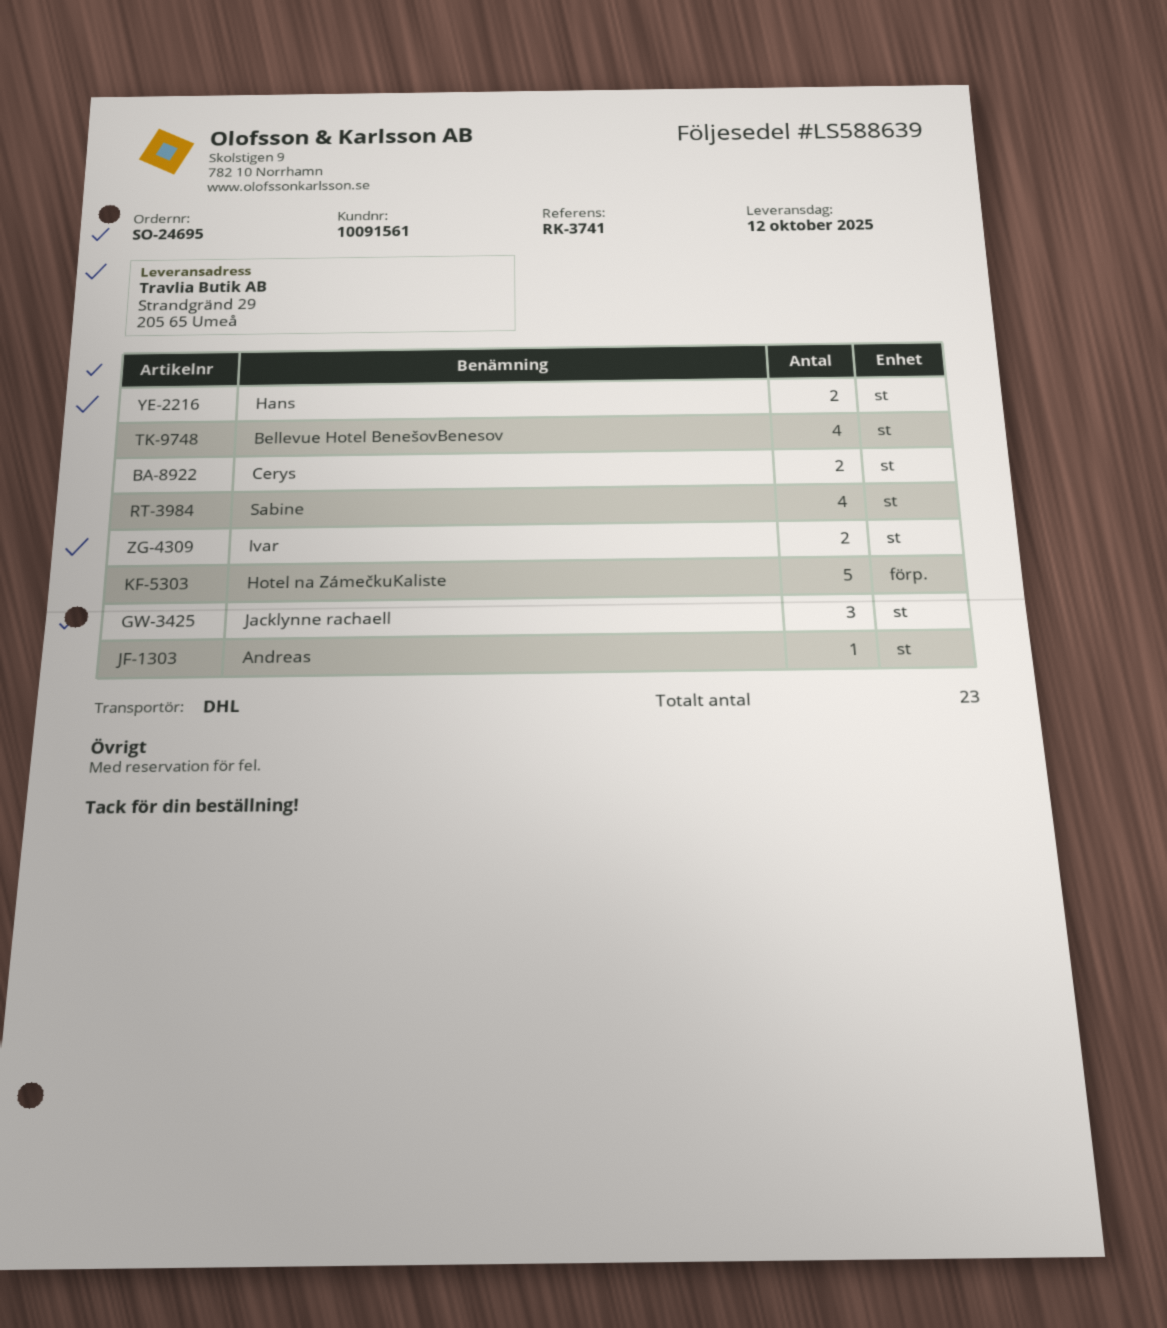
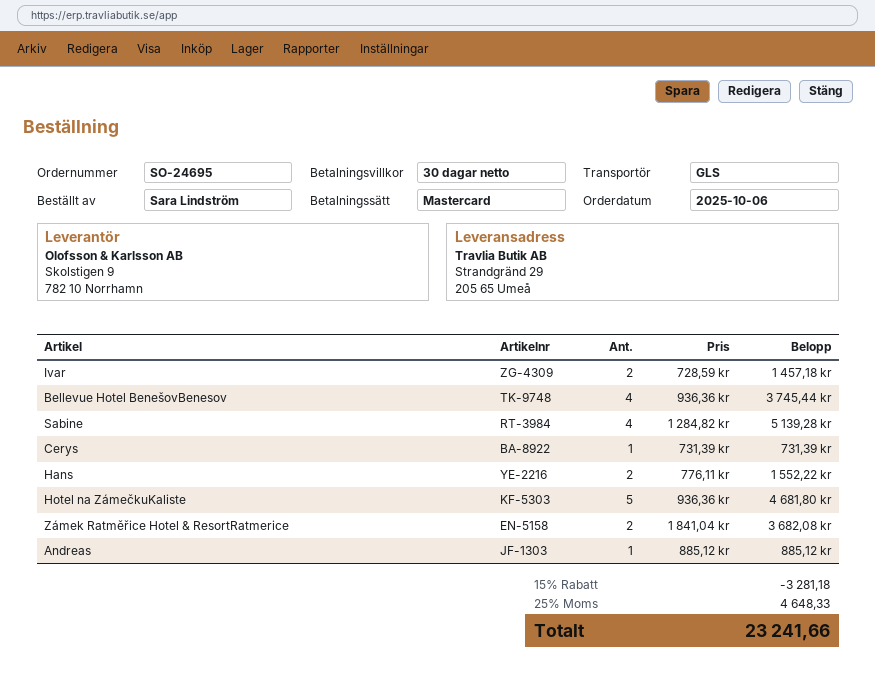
shipping method: DHL -> GLS
Cerys: 2 -> 1
Jacklynne rachaell: 3 -> none
Zámek Ratměřice Hotel & ResortRatmerice: none -> 2

